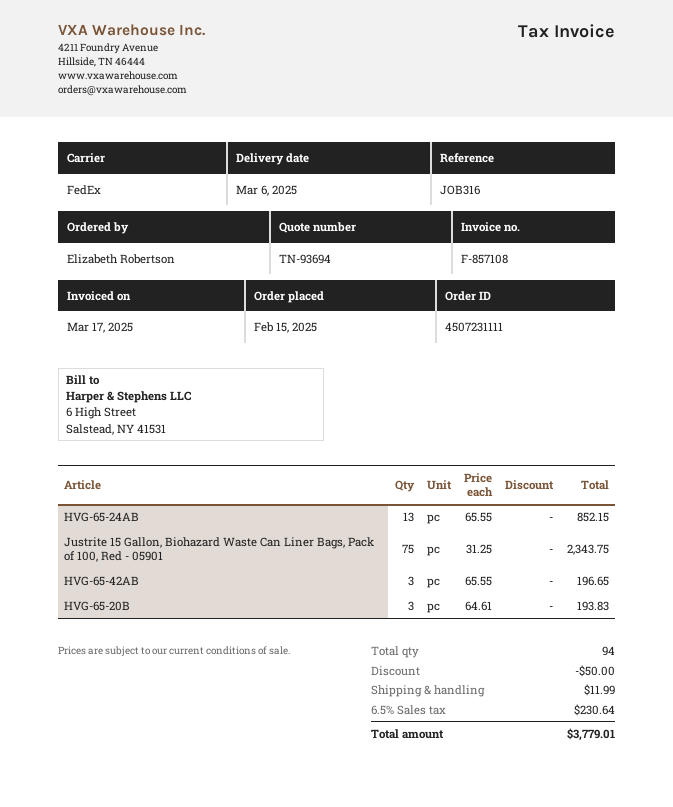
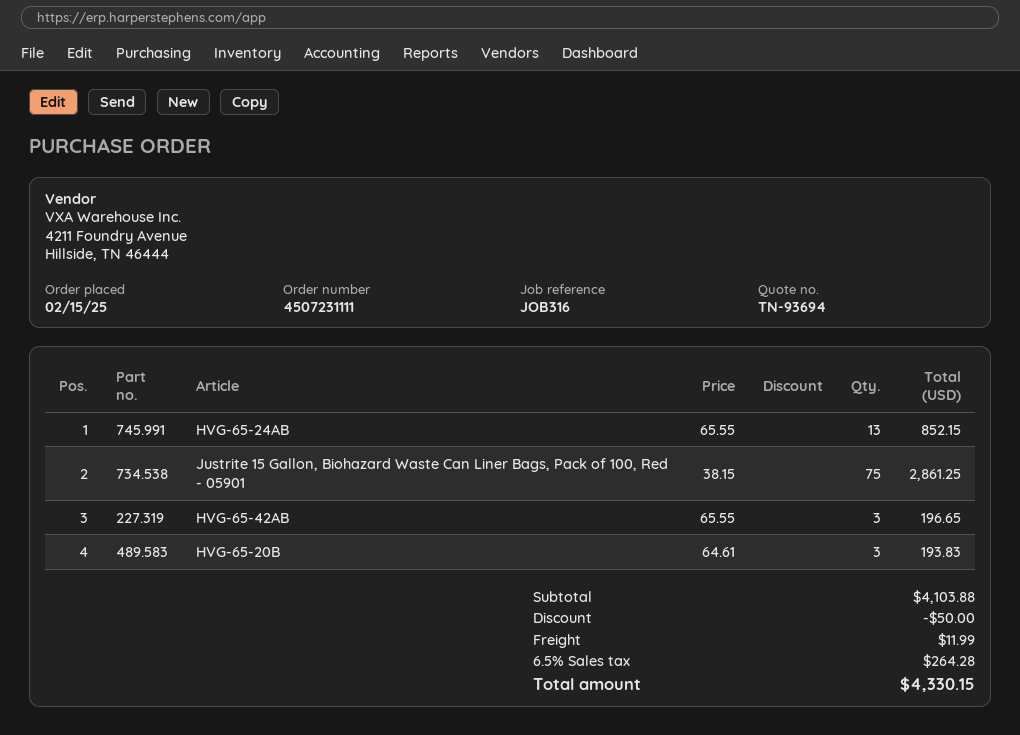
Justrite 15 Gallon, Biohazard Waste Can Liner Bags, Pack of 100, Red - 05901: 75 x 31.25 = 2343.75 -> 75 x 38.15 = 2861.25
tax: 6.5% = 230.64 -> 6.5% = 264.28
total: 3779.01 -> 4330.15

